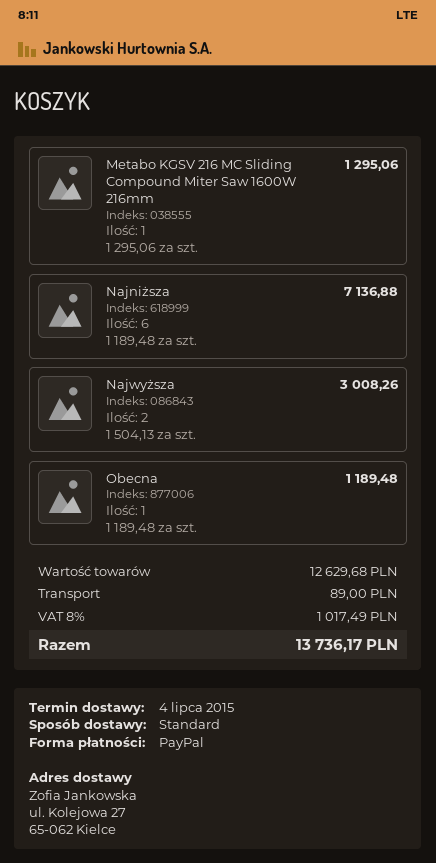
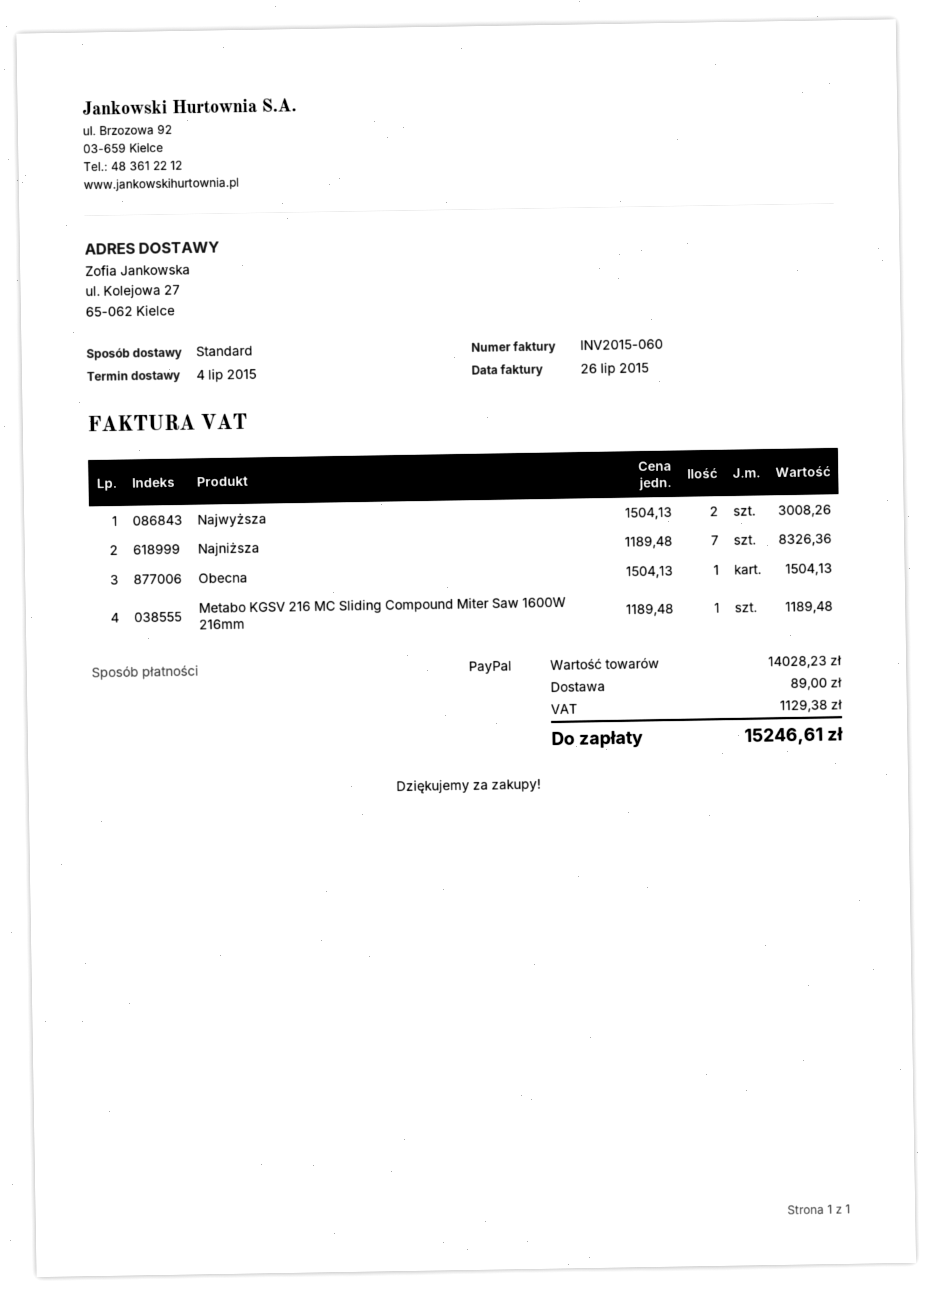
Metabo KGSV 216 MC Sliding Compound Miter Saw 1600W 216mm: 1 x 1295.06 = 1295.06 -> 1 x 1189.48 = 1189.48
Najniższa: 6 x 1189.48 = 7136.88 -> 7 x 1189.48 = 8326.36
Obecna: 1 x 1189.48 = 1189.48 -> 1 x 1504.13 = 1504.13
subtotal: 12629.68 -> 14028.23
tax: 1017.49 -> 1129.38
total: 13736.17 -> 15246.61

